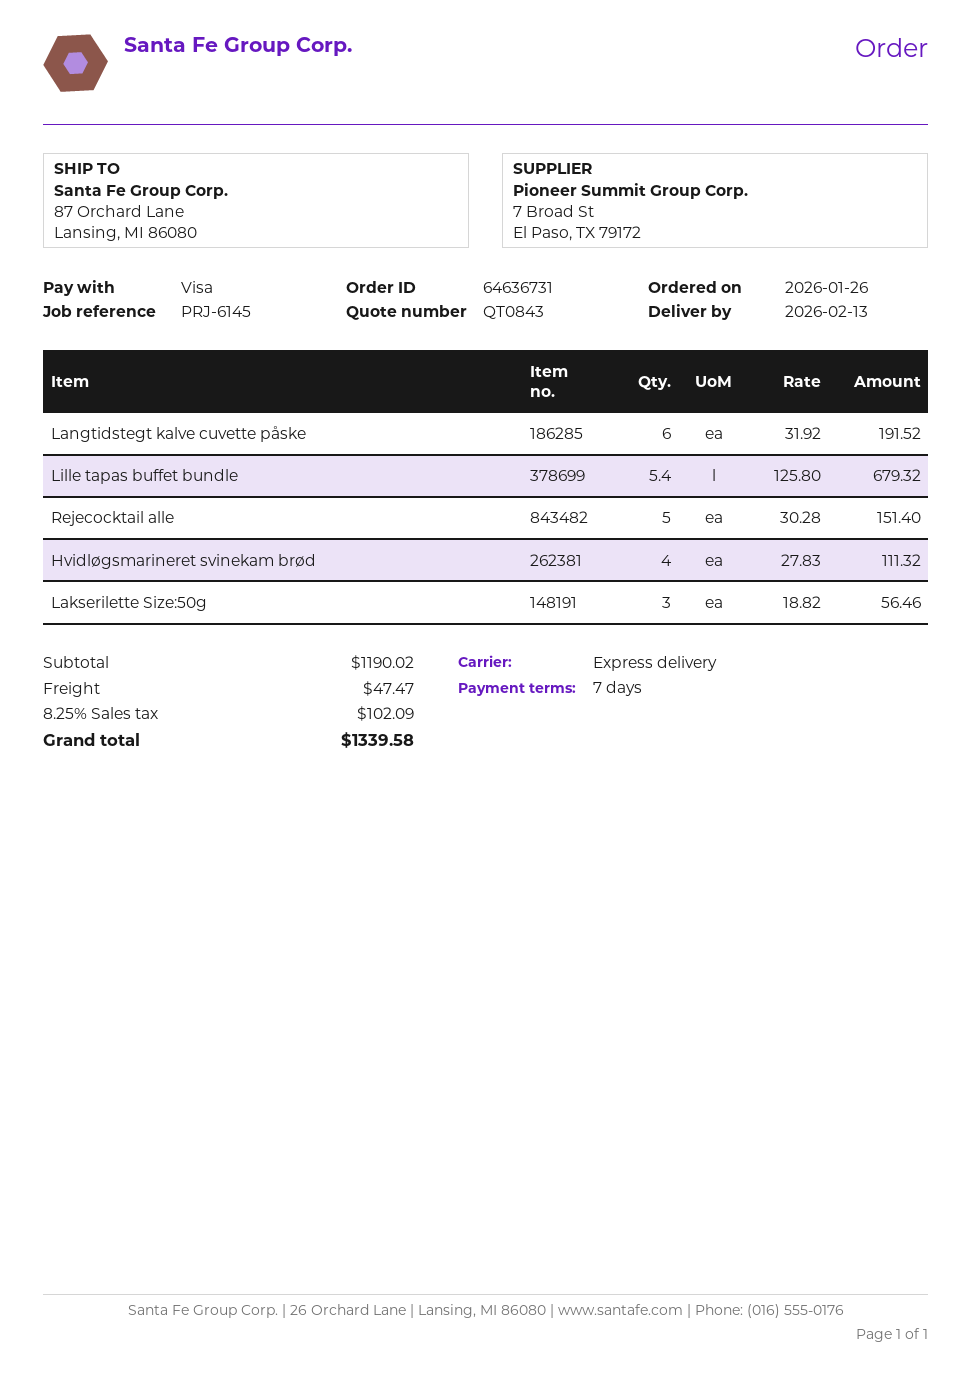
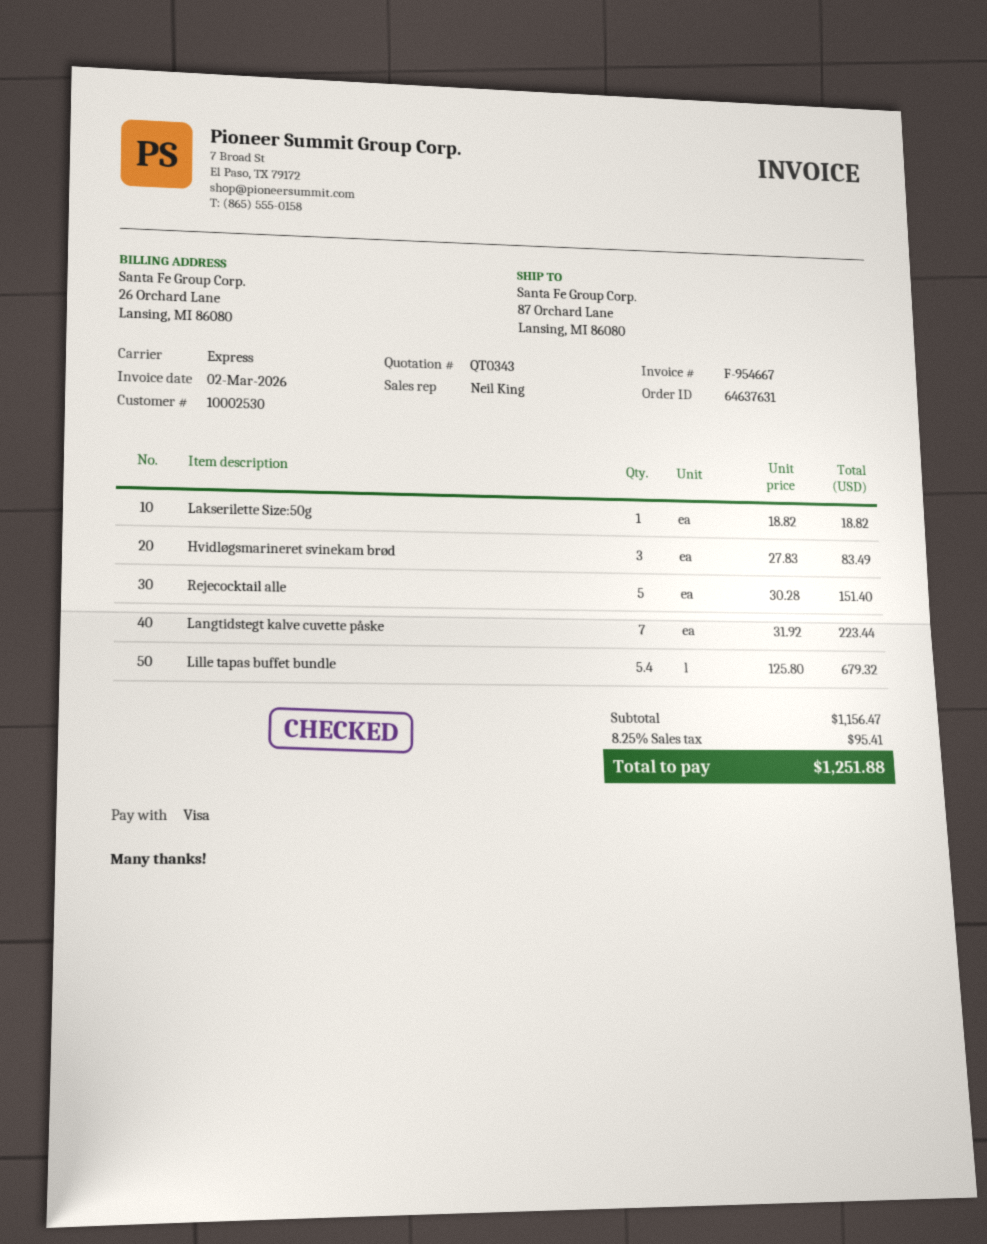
quote number: QT0843 -> QT0343
order number: 64636731 -> 64637631
Langtidstegt kalve cuvette påske: 6 x 31.92 = 191.52 -> 7 x 31.92 = 223.44
Hvidløgsmarineret svinekam brød: 4 x 27.83 = 111.32 -> 3 x 27.83 = 83.49
Lakserilette Size:50g: 3 x 18.82 = 56.46 -> 1 x 18.82 = 18.82
subtotal: 1190.02 -> 1156.47
shipping: 47.47 -> none
tax: 8.25% = 102.09 -> 8.25% = 95.41
total: 1339.58 -> 1251.88

